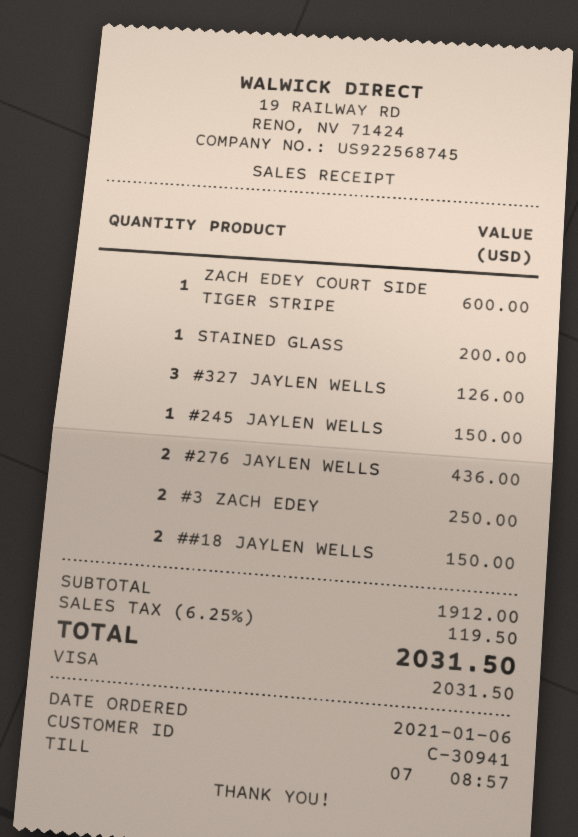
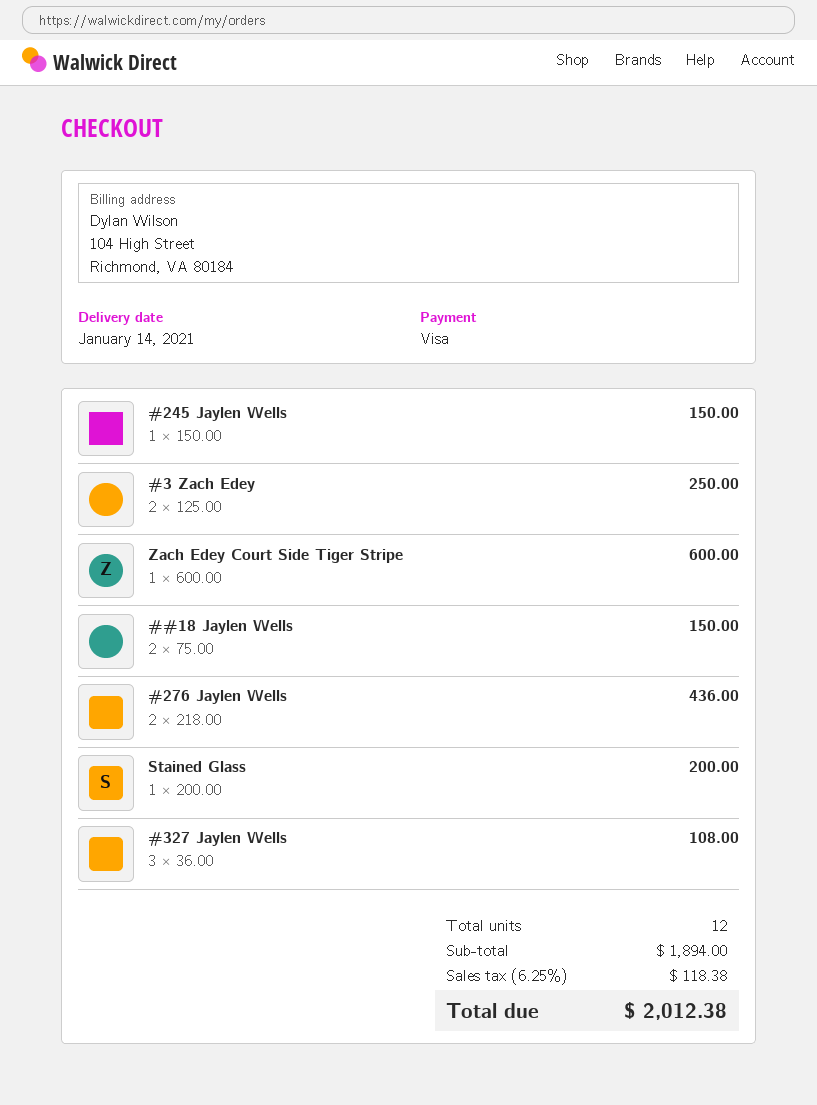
#327 JAYLEN WELLS: 3 for 126.00 -> 3 for 108.00
subtotal: 1912.00 -> 1894.00
tax: 6.25% = 119.50 -> 6.25% = 118.38
total: 2031.50 -> 2012.38

